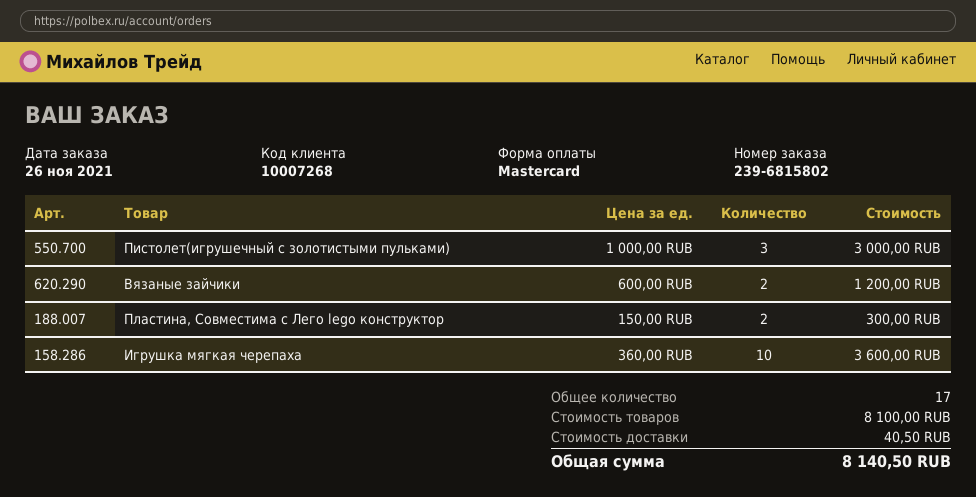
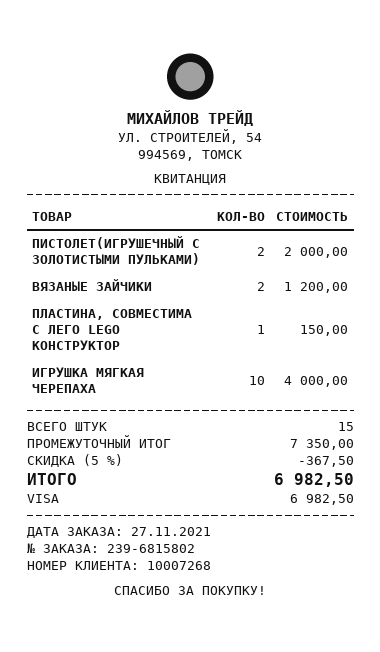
order date: 2021-11-26 -> 2021-11-27
payment method: Mastercard -> Visa
Пистолет(игрушечный с золотистыми пульками): 3 for 3000.00 -> 2 for 2000.00
Пластина, Совместима с Лего lego конструктор: 2 for 300.00 -> 1 for 150.00
Игрушка мягкая черепаха: 10 for 3600.00 -> 10 for 4000.00
total quantity: 17 -> 15
subtotal: 8100.00 -> 7350.00
discount: none -> 5% = 367.50
shipping: 40.50 -> none
total: 8140.50 -> 6982.50

